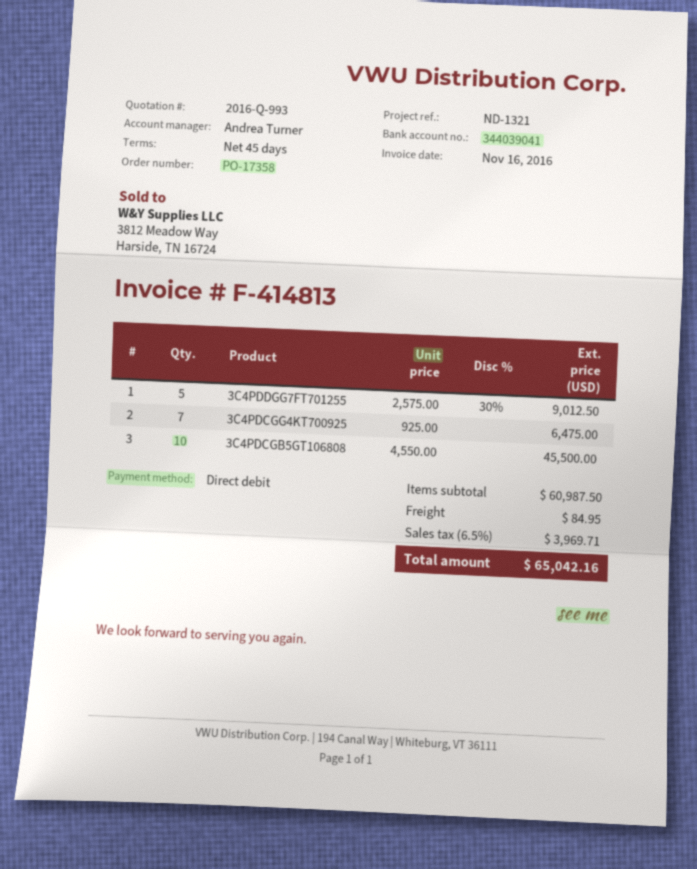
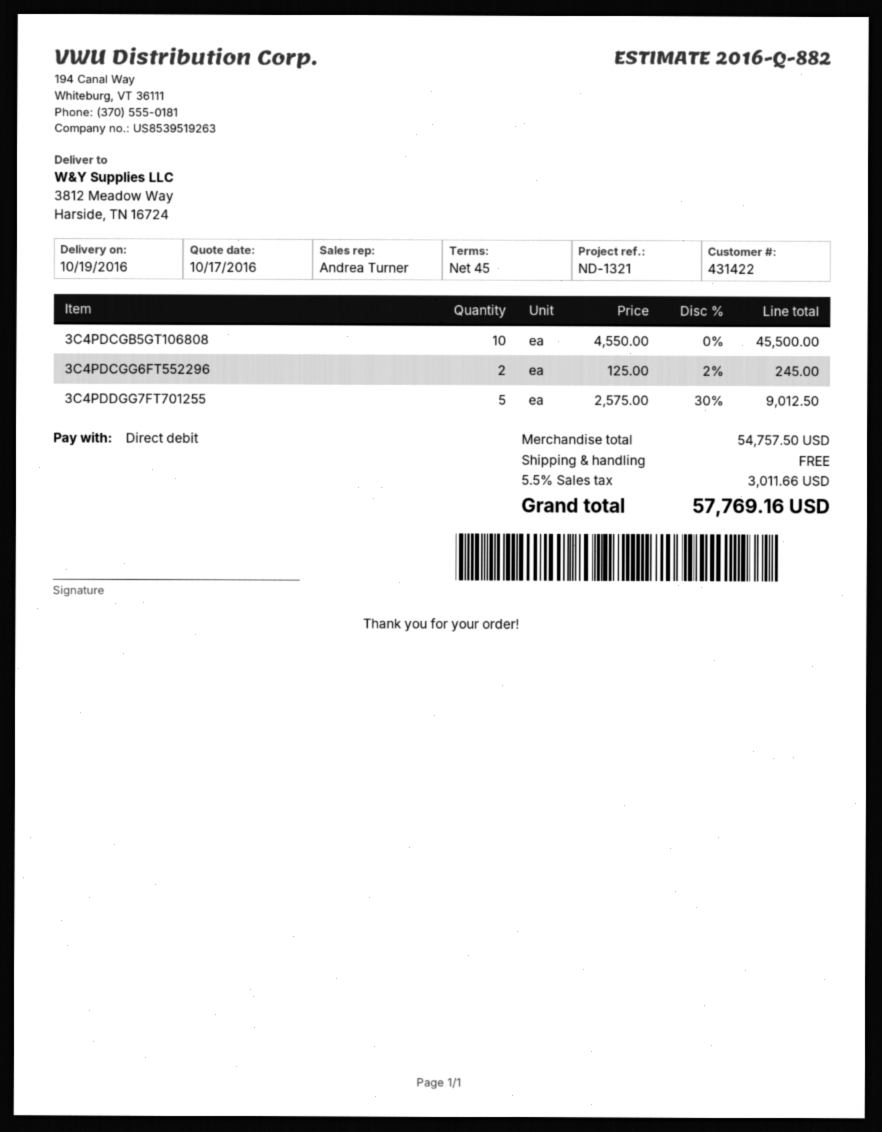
quote number: 2016-Q-993 -> 2016-Q-882
3C4PDCGG4KT700925: 7 x 925.00 = 6475.00 -> none
3C4PDCGG6FT552296: none -> 2 x 125.00 - 2% = 245.00
subtotal: 60987.50 -> 54757.50
shipping: 84.95 -> 0.00
tax: 6.5% = 3969.71 -> 5.5% = 3011.66
total: 65042.16 -> 57769.16

